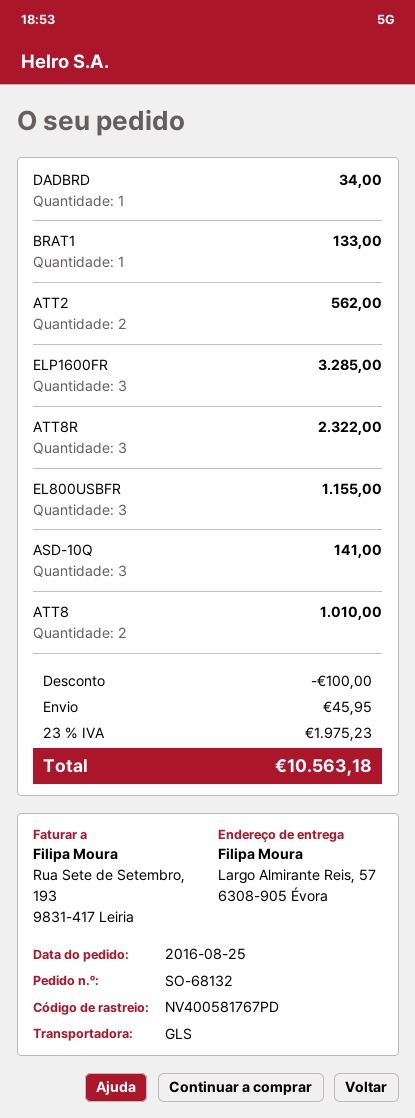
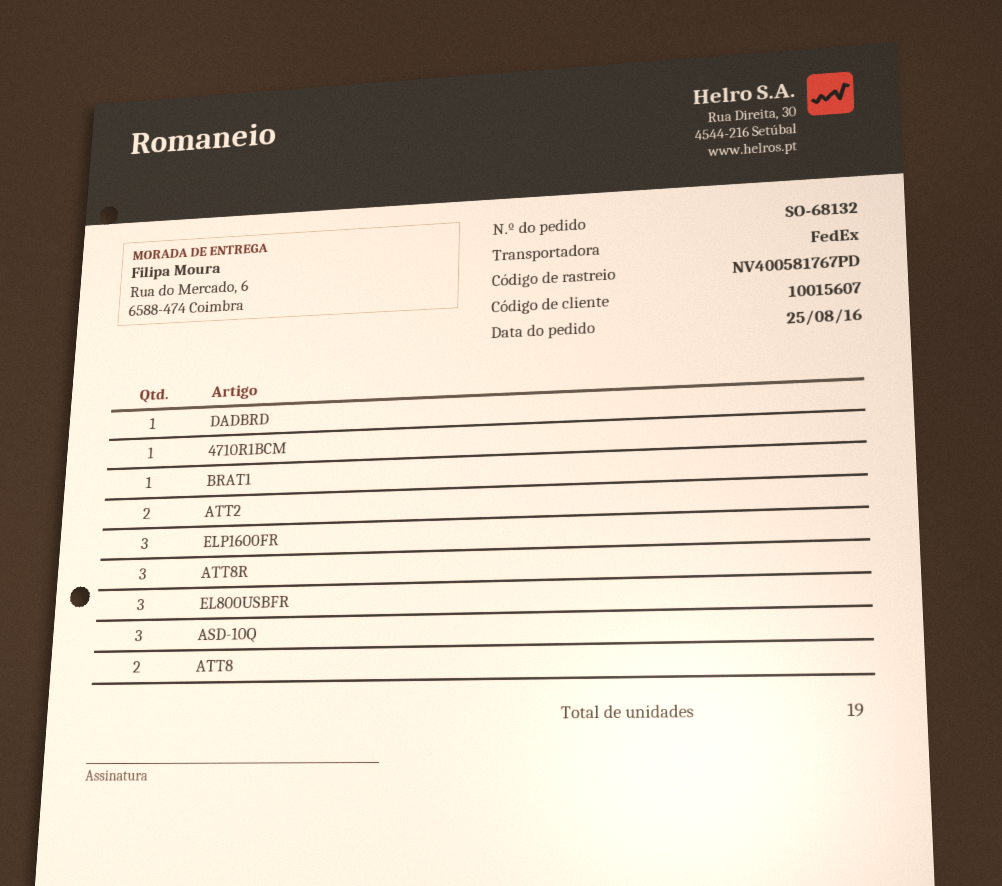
shipping method: GLS -> FedEx
ship to: Largo Almirante Reis, 57, 6308-905 Évora -> Rua do Mercado, 6, 6588-474 Coimbra
4710R1BCM: none -> 1

